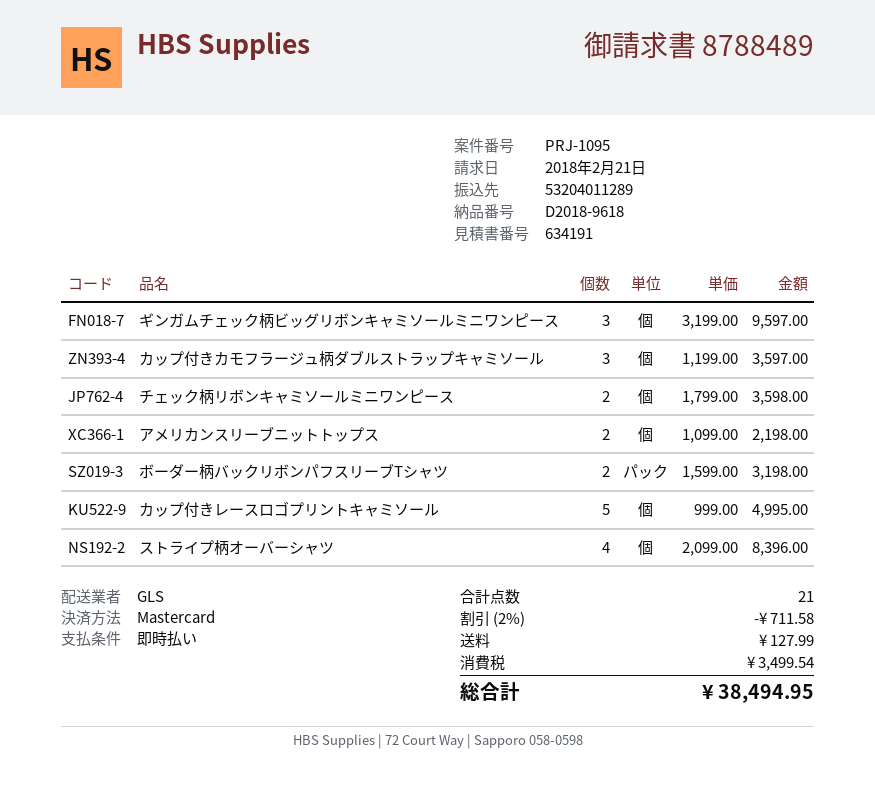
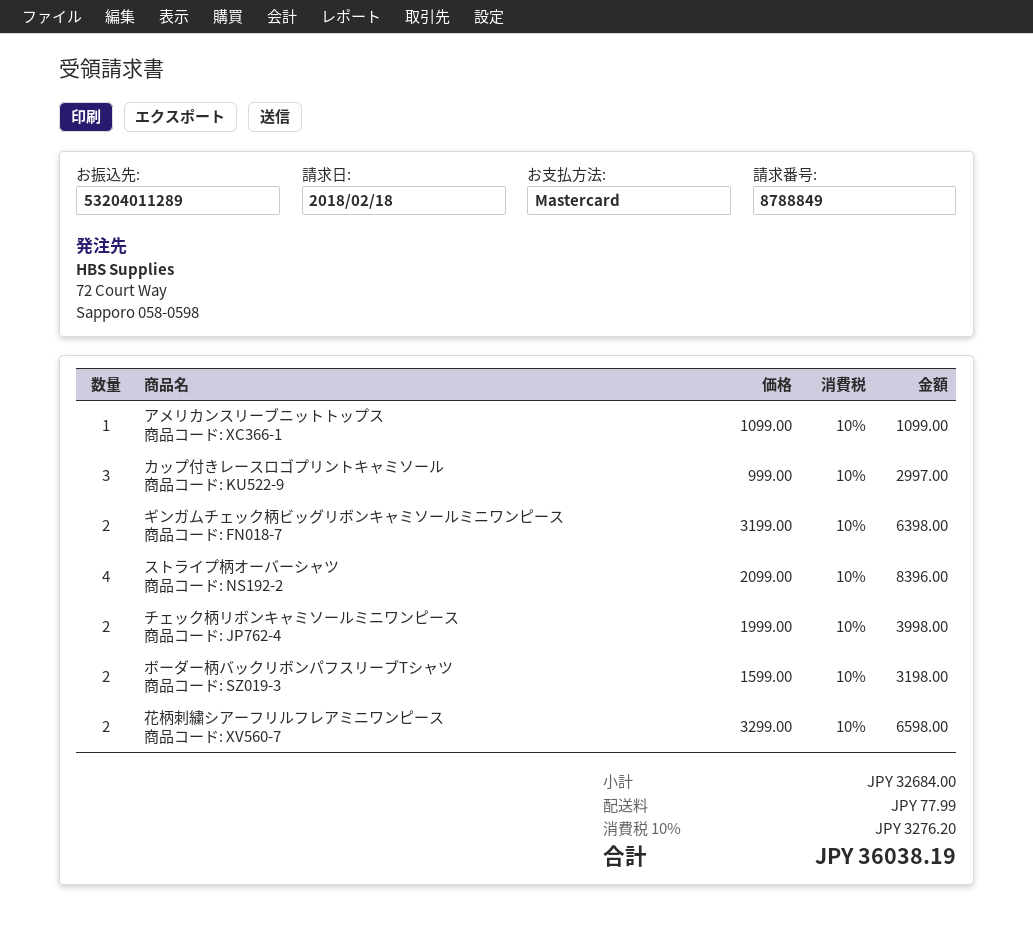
invoice number: 8788489 -> 8788849
invoice date: 2018-02-21 -> 2018-02-18
ギンガムチェック柄ビッグリボンキャミソールミニワンピース: 3 x 3199.00 = 9597.00 -> 2 x 3199.00 = 6398.00
カップ付きカモフラージュ柄ダブルストラップキャミソール: 3 x 1199.00 = 3597.00 -> none
チェック柄リボンキャミソールミニワンピース: 2 x 1799.00 = 3598.00 -> 2 x 1999.00 = 3998.00
アメリカンスリーブニットトップス: 2 x 1099.00 = 2198.00 -> 1 x 1099.00 = 1099.00
カップ付きレースロゴプリントキャミソール: 5 x 999.00 = 4995.00 -> 3 x 999.00 = 2997.00
花柄刺繍シアーフリルフレアミニワンピース: none -> 2 x 3299.00 = 6598.00
discount: 2% = 711.58 -> none
shipping: 127.99 -> 77.99
tax: 3499.54 -> 3276.20
total: 38494.95 -> 36038.19

